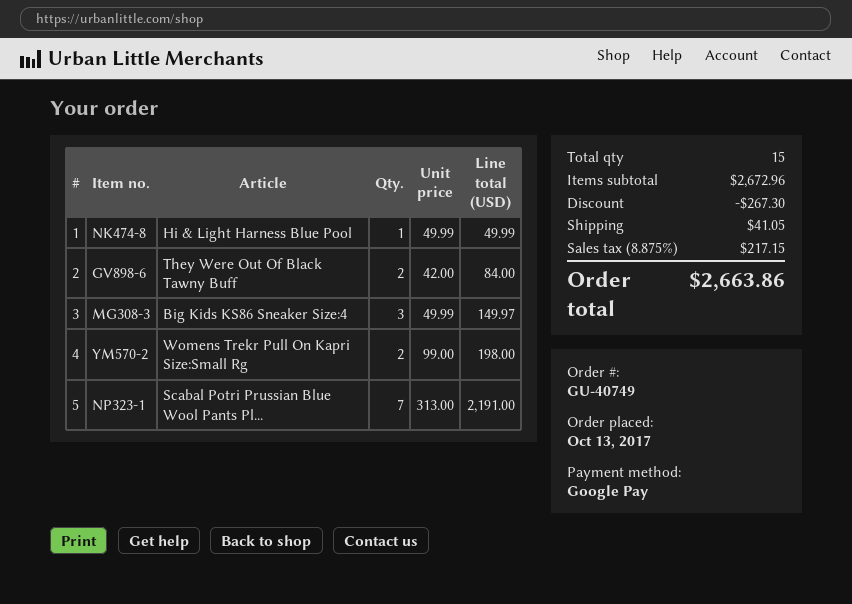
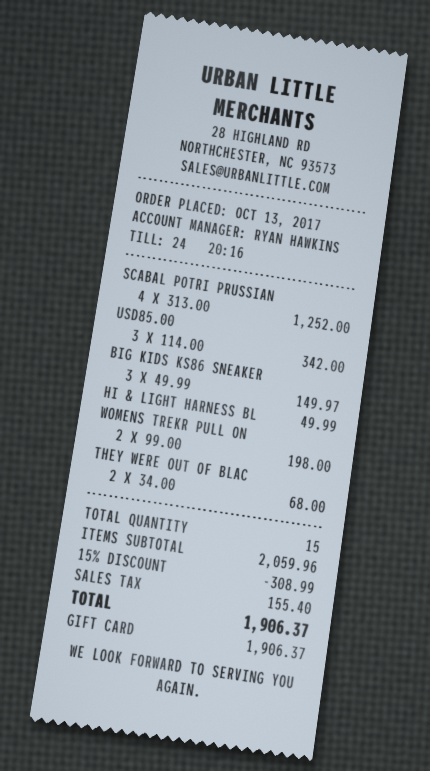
payment method: Google Pay -> gift card
They Were Out Of Black Tawny Buff: 2 x 42.00 = 84.00 -> 2 x 34.00 = 68.00
Scabal Potri Prussian Blue Wool Pants Pl...: 7 x 313.00 = 2191.00 -> 4 x 313.00 = 1252.00
USD85.00: none -> 3 x 114.00 = 342.00
subtotal: 2672.96 -> 2059.96
discount: 267.30 -> 308.99
shipping: 41.05 -> none
tax: 217.15 -> 155.40
total: 2663.86 -> 1906.37

